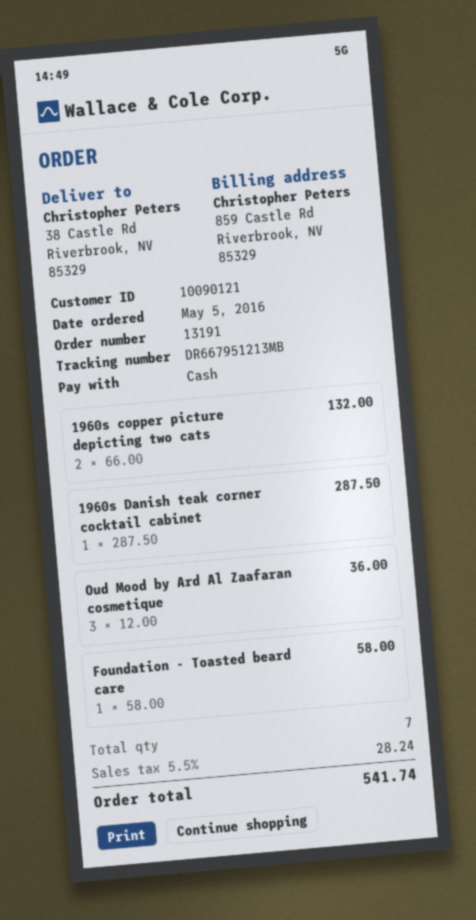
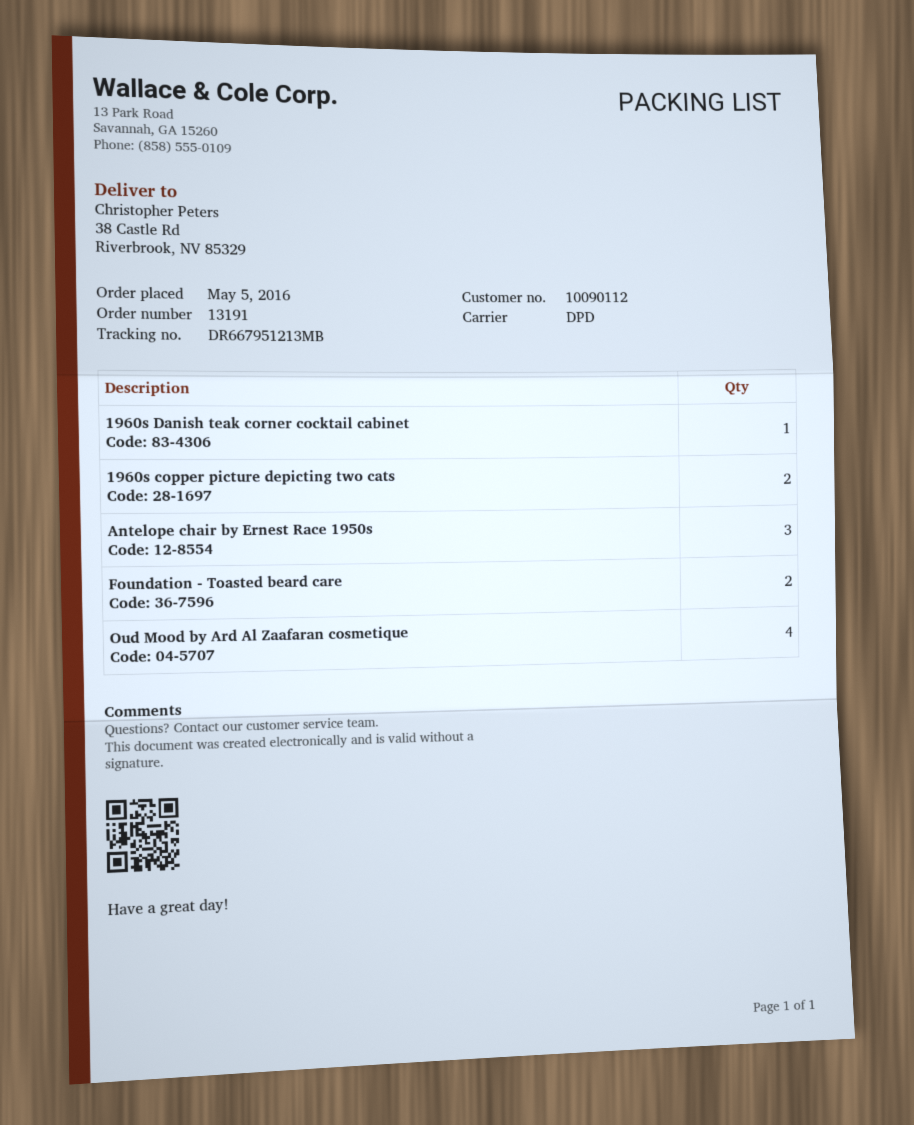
customer number: 10090121 -> 10090112
Oud Mood by Ard Al Zaafaran cosmetique: 3 -> 4
Foundation - Toasted beard care: 1 -> 2
Antelope chair by Ernest Race 1950s: none -> 3

